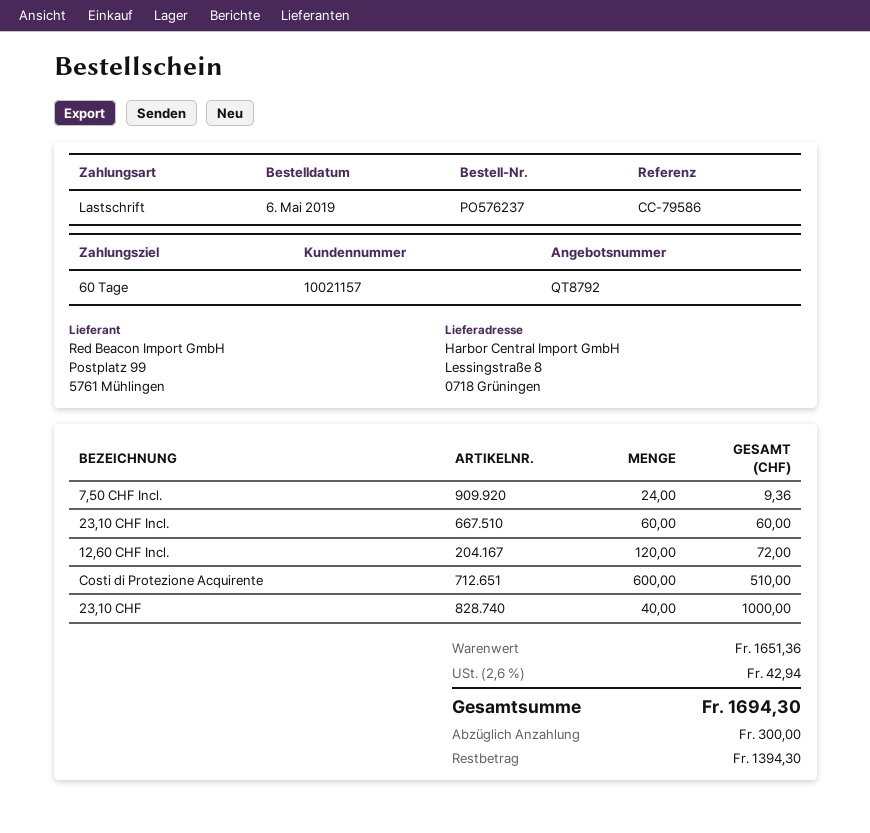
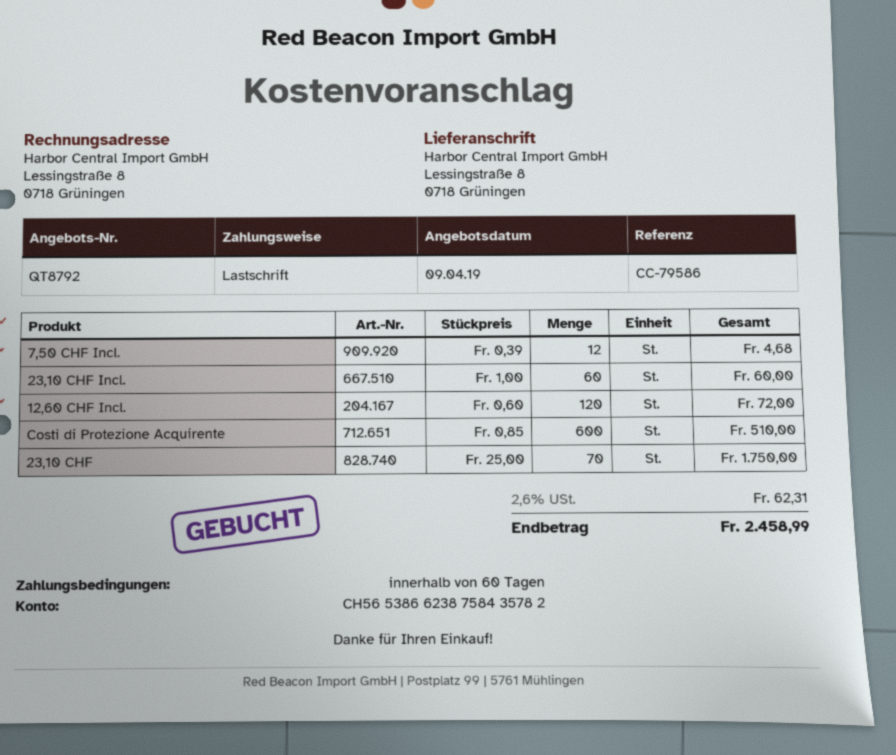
7,50 CHF Incl.: 24 for 9.36 -> 12 for 4.68
23,10 CHF: 40 for 1000.00 -> 70 for 1750.00
tax: 2.6% = 42.94 -> 2.6% = 62.31
total: 1694.30 -> 2458.99

